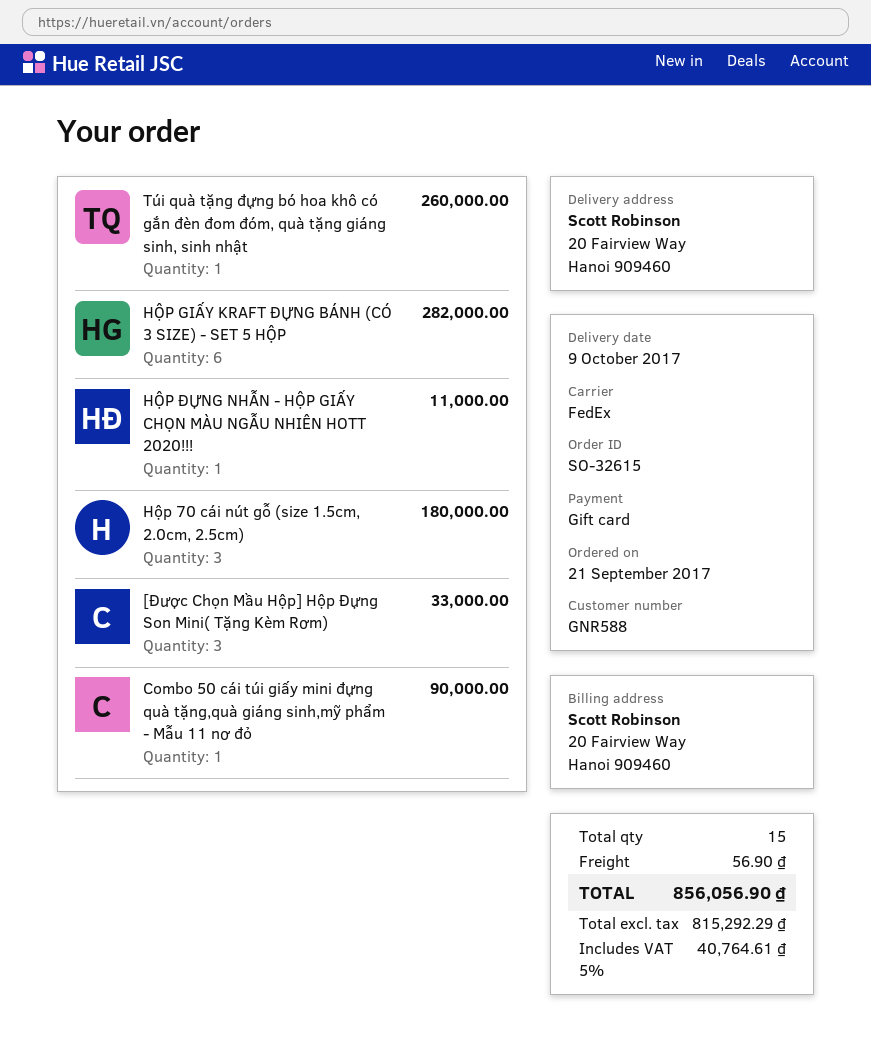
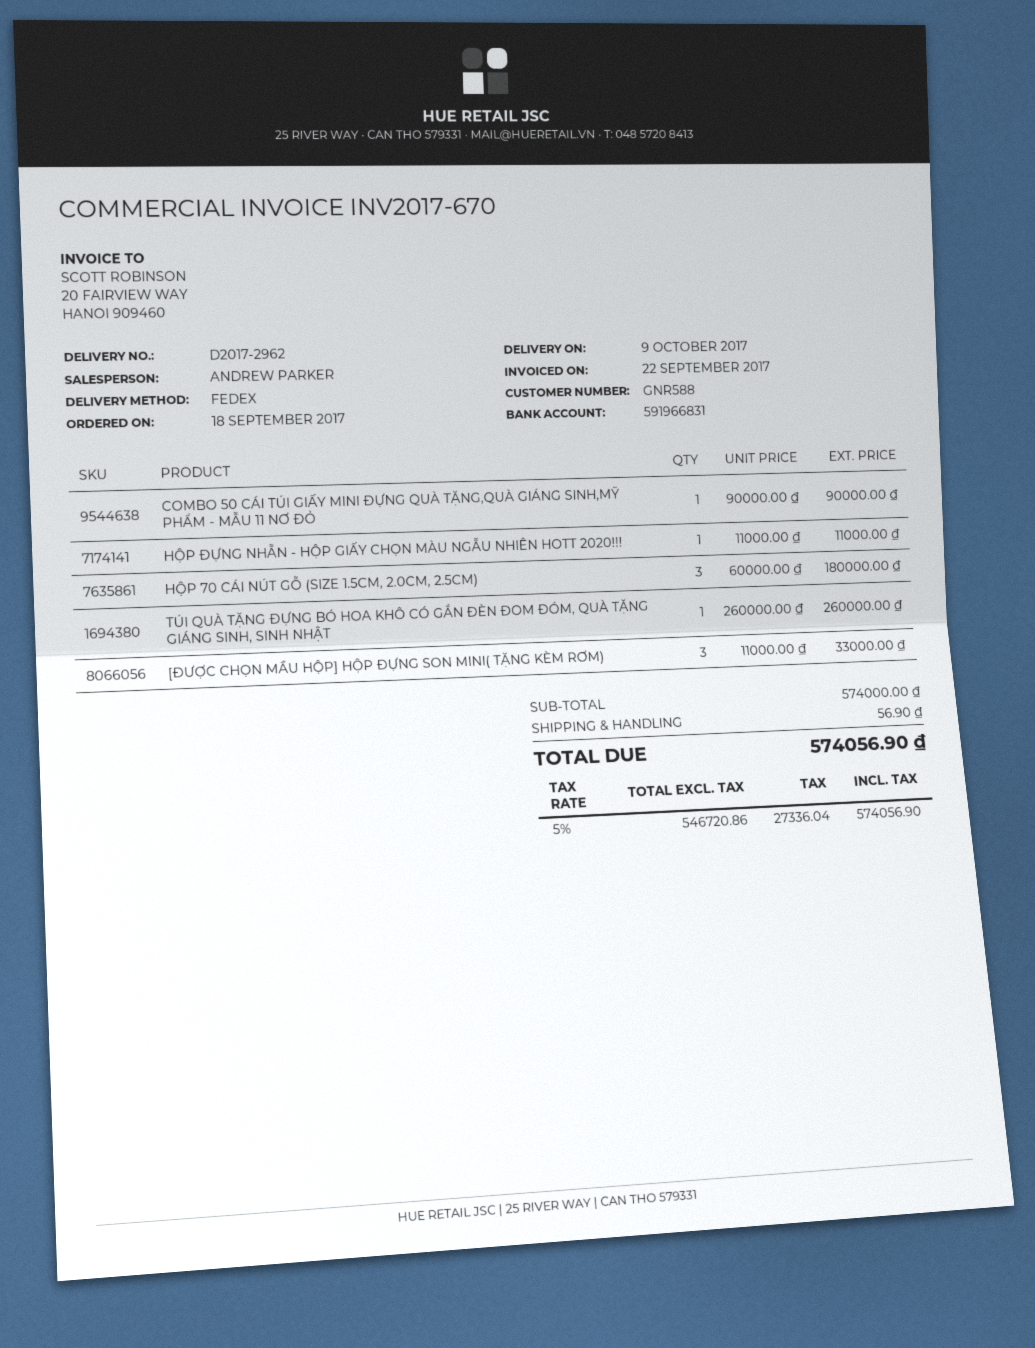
order date: 2017-09-21 -> 2017-09-18
HỘP GIẤY KRAFT ĐỰNG BÁNH (CÓ 3 SIZE) - SET 5 HỘP: 6 for 282000.00 -> none
net: 815292.29 -> 546720.86
tax: 5% = 40764.61 -> 5% = 27336.04
total: 856056.90 -> 574056.90

